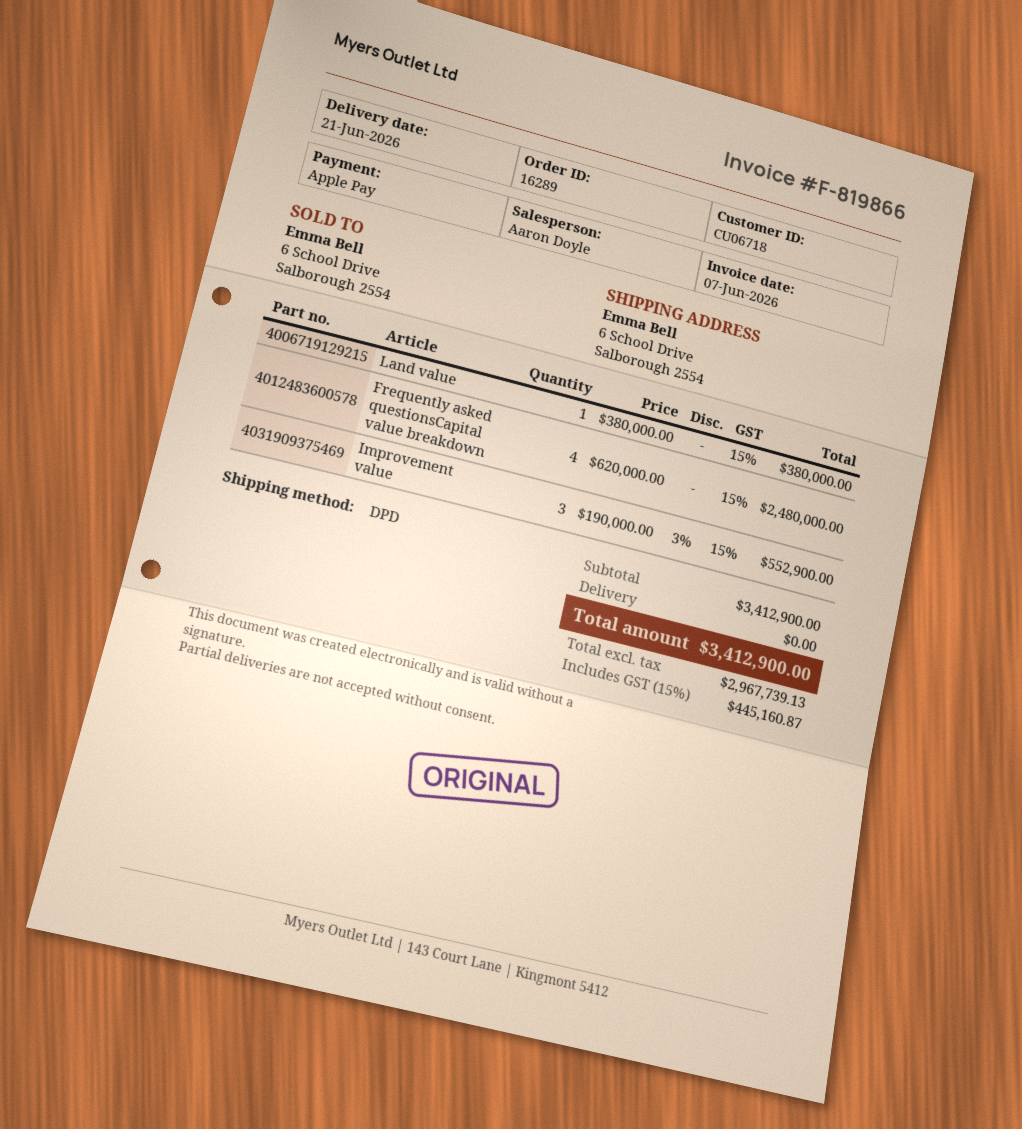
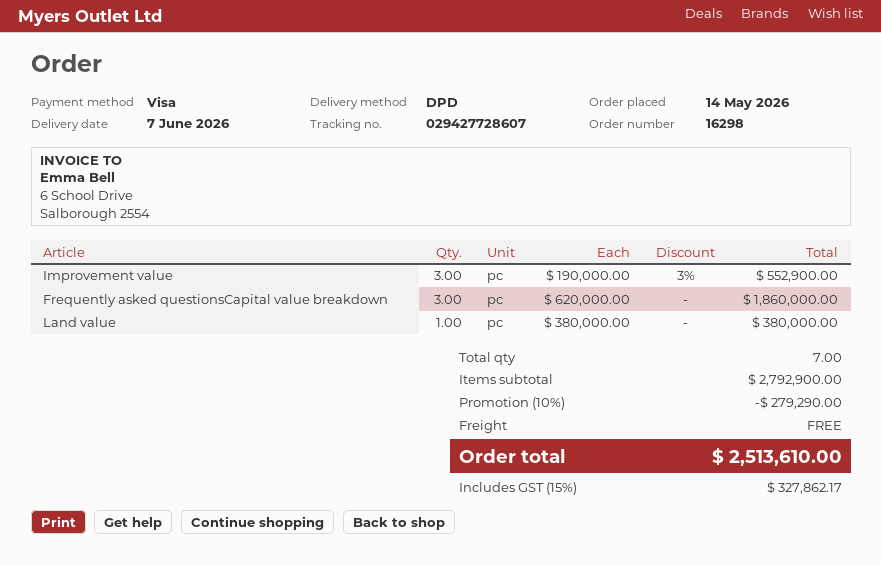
order number: 16289 -> 16298
delivery date: 2026-06-21 -> 2026-06-07
payment method: Apple Pay -> Visa
Frequently asked questionsCapital value breakdown: 4 x 620000.00 = 2480000.00 -> 3 x 620000.00 = 1860000.00
subtotal: 3412900.00 -> 2792900.00
discount: none -> 10% = 279290.00
tax: 15% = 445160.87 -> 15% = 327862.17
total: 3412900.00 -> 2513610.00

